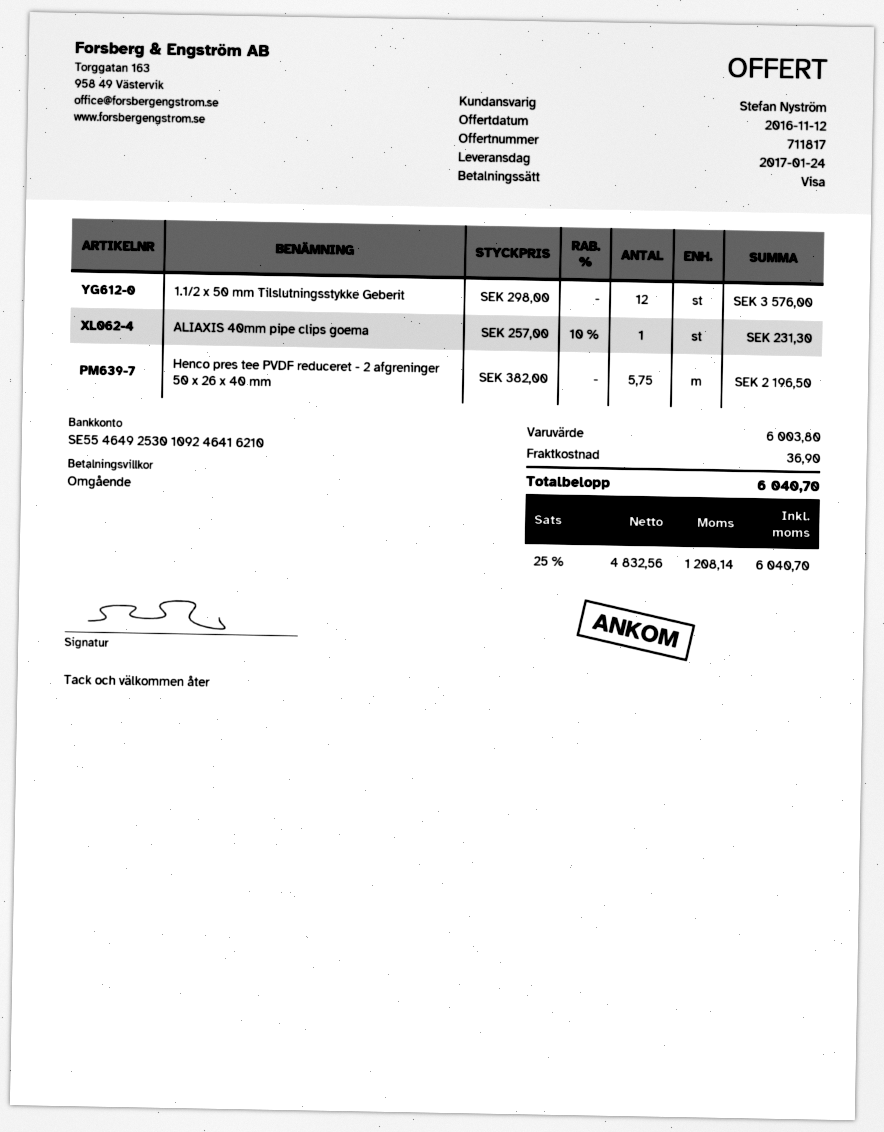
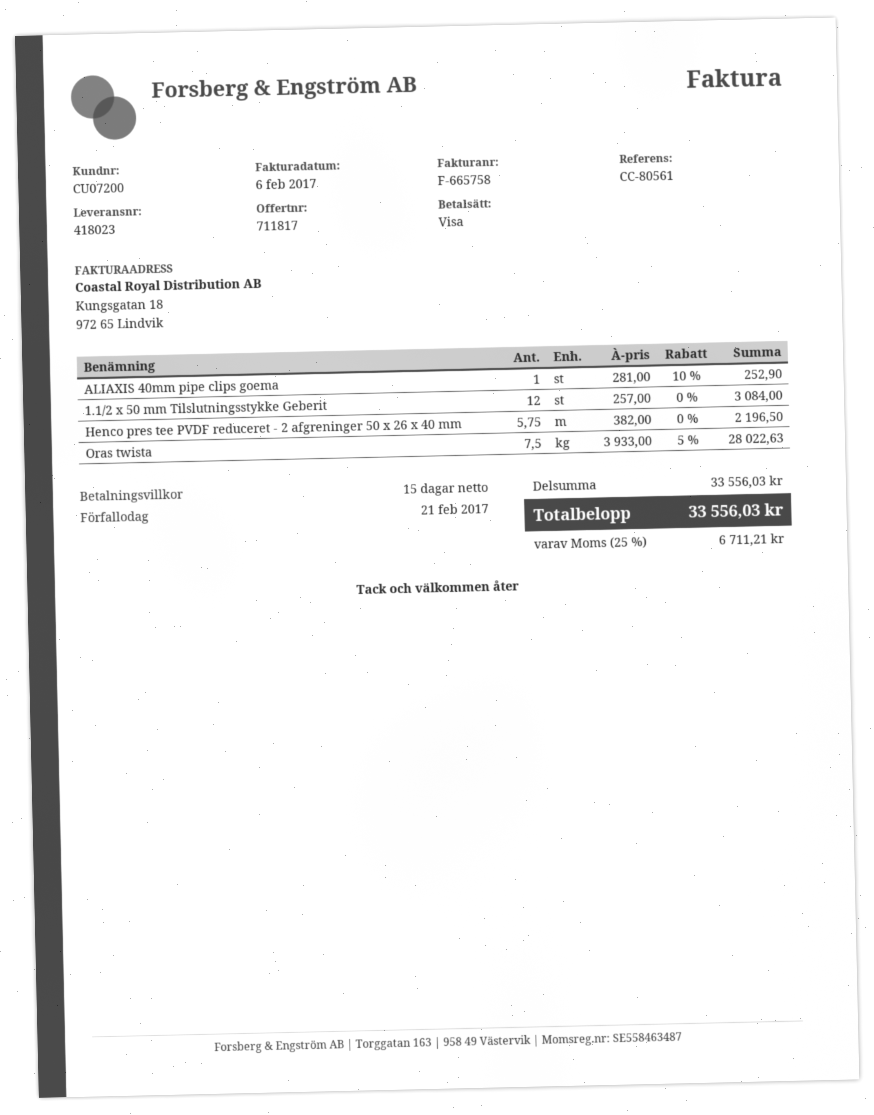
payment terms: on receipt -> 15 days
1.1/2 x 50 mm Tilslutningsstykke Geberit: 12 x 298.00 = 3576.00 -> 12 x 257.00 = 3084.00
ALIAXIS 40mm pipe clips goema: 1 x 257.00 - 10% = 231.30 -> 1 x 281.00 - 10% = 252.90
Oras twista: none -> 7.5 x 3933.00 - 5% = 28022.63
subtotal: 6003.80 -> 33556.03
shipping: 36.90 -> none
tax: 25% = 1208.14 -> 25% = 6711.21
total: 6040.70 -> 33556.03

